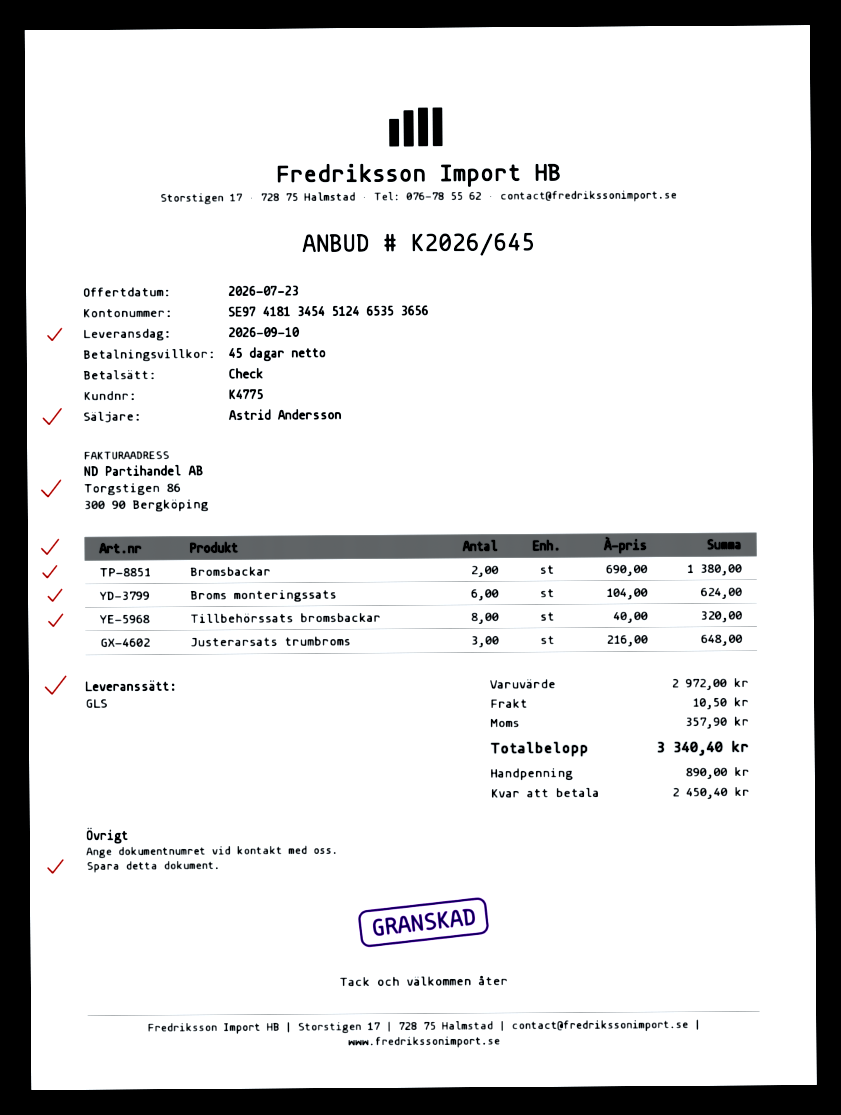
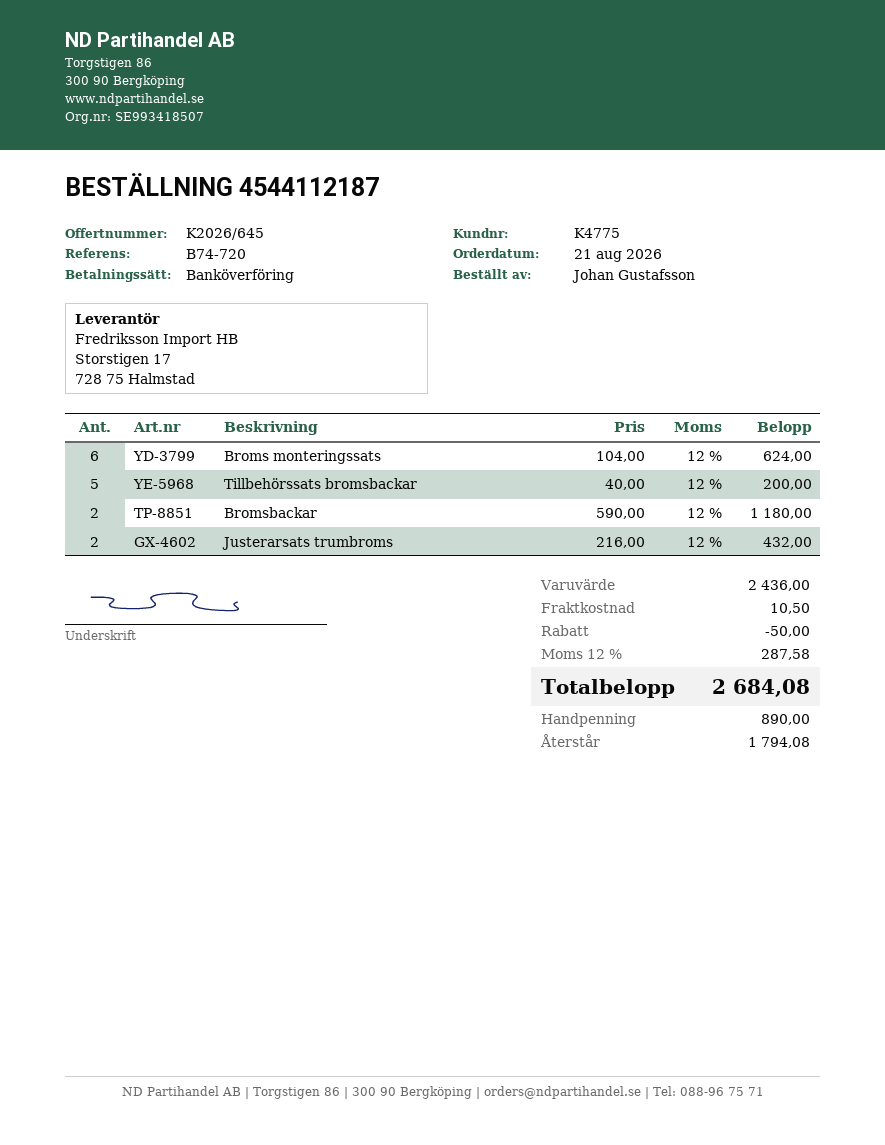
payment method: cheque -> bank transfer
Bromsbackar: 2 x 690.00 = 1380.00 -> 2 x 590.00 = 1180.00
Tillbehörssats bromsbackar: 8 x 40.00 = 320.00 -> 5 x 40.00 = 200.00
Justerarsats trumbroms: 3 x 216.00 = 648.00 -> 2 x 216.00 = 432.00
subtotal: 2972.00 -> 2436.00
discount: none -> 50.00
tax: 357.90 -> 287.58
total: 3340.40 -> 2684.08
balance: 2450.40 -> 1794.08

